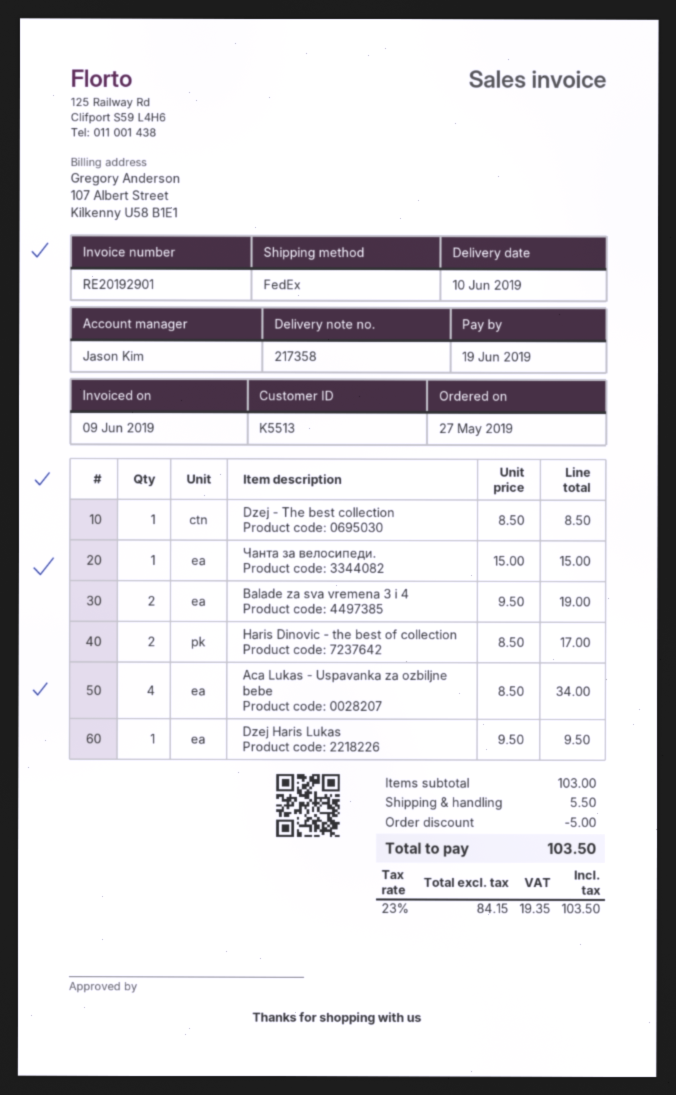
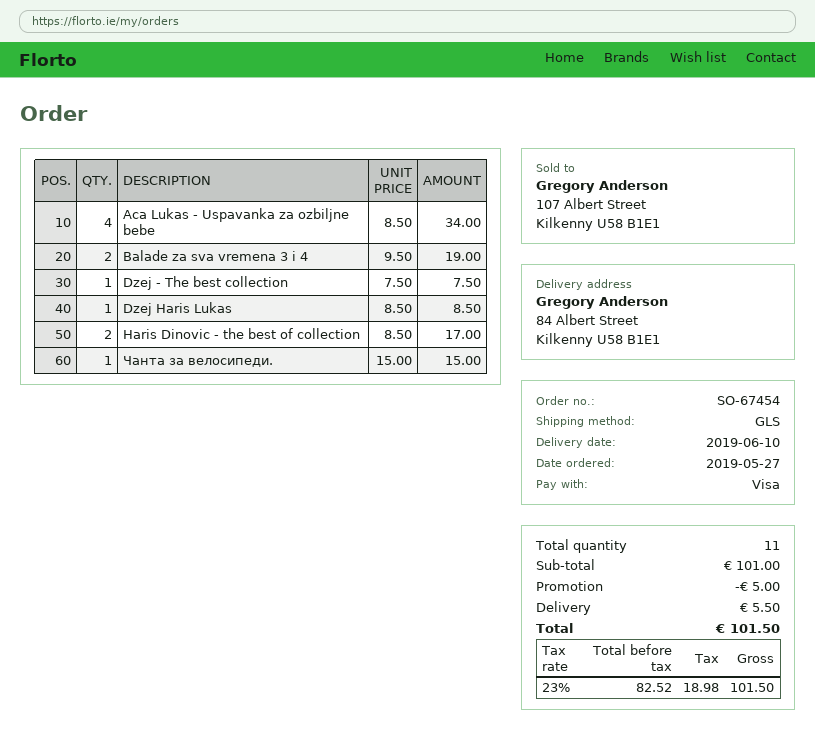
shipping method: FedEx -> GLS
Dzej - Тhe best collection: 1 x 8.50 = 8.50 -> 1 x 7.50 = 7.50
Dzej Haris Lukas: 1 x 9.50 = 9.50 -> 1 x 8.50 = 8.50
subtotal: 103.00 -> 101.00
net: 84.15 -> 82.52
tax: 23% = 19.35 -> 23% = 18.98
total: 103.50 -> 101.50

